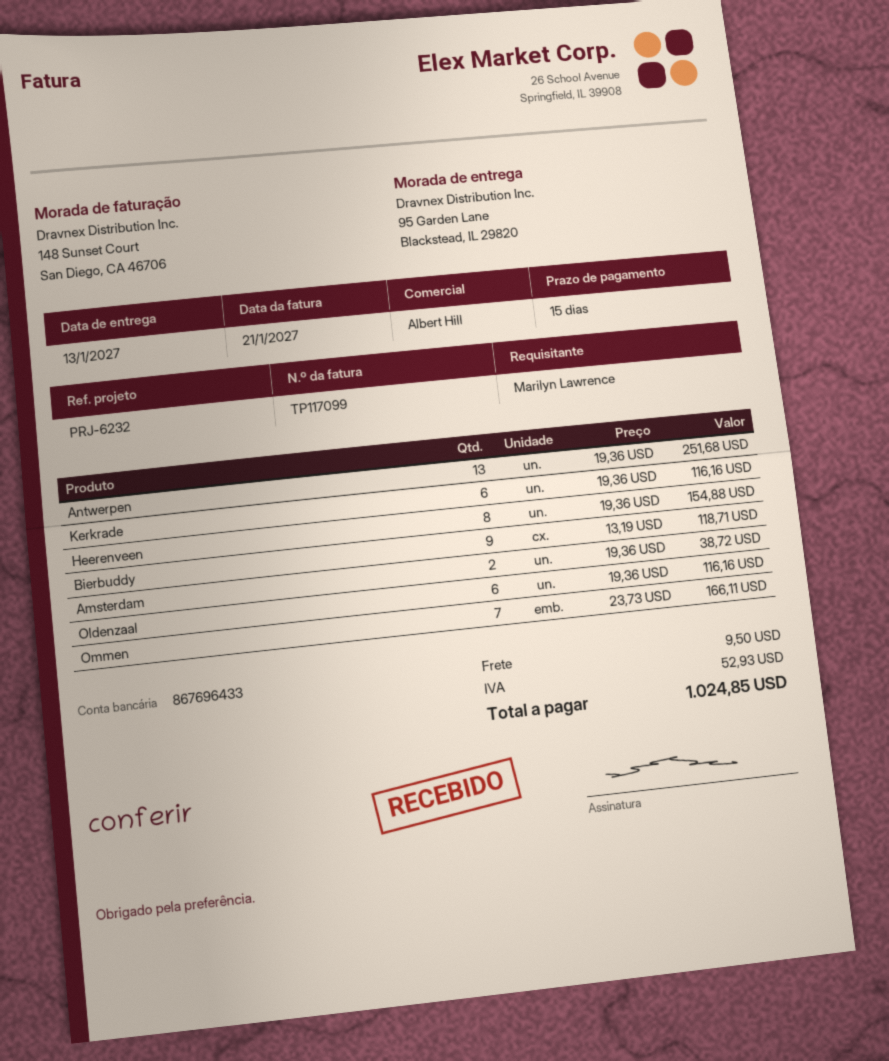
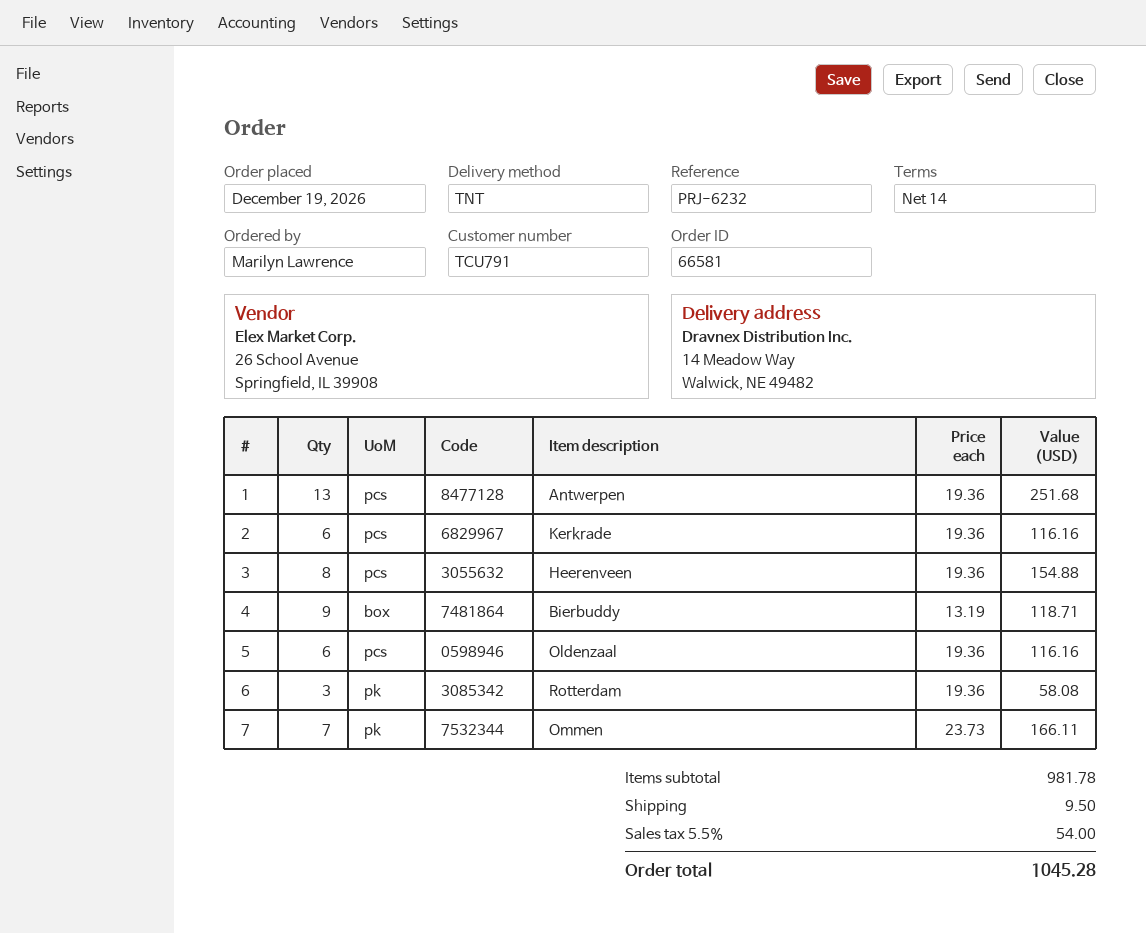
payment terms: 15 days -> 14 days
ship to: 95 Garden Lane, Blackstead, IL 29820 -> 14 Meadow Way, Walwick, NE 49482
Amsterdam: 2 x 19.36 = 38.72 -> none
Rotterdam: none -> 3 x 19.36 = 58.08
tax: 52.93 -> 54.00
total: 1024.85 -> 1045.28

